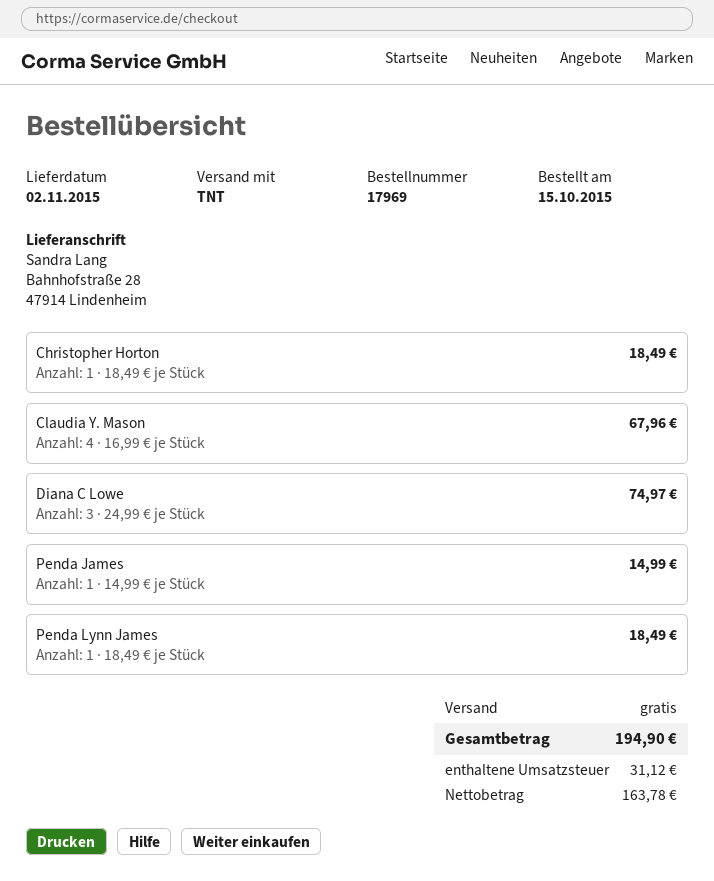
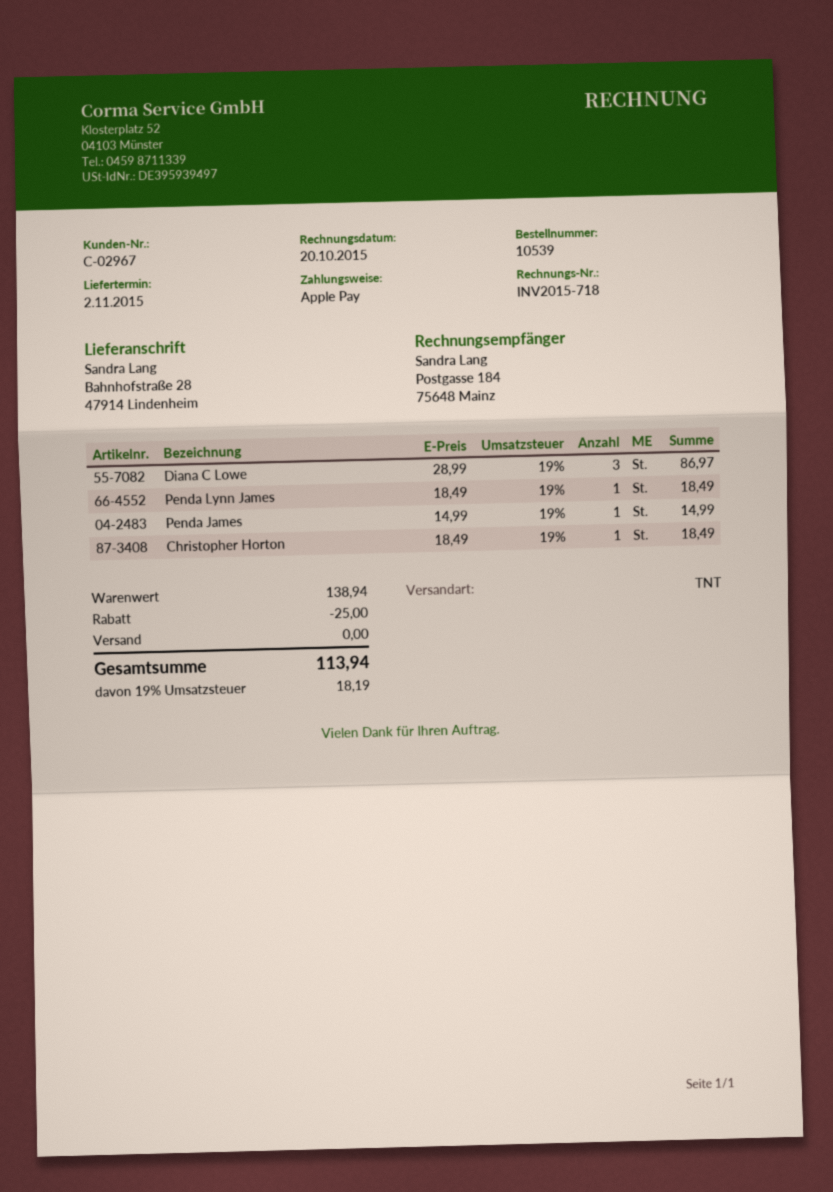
order number: 17969 -> 10539
Claudia Y. Mason: 4 x 16.99 = 67.96 -> none
Diana C Lowe: 3 x 24.99 = 74.97 -> 3 x 28.99 = 86.97
discount: none -> 25.00
tax: 31.12 -> 18.19
total: 194.90 -> 113.94

